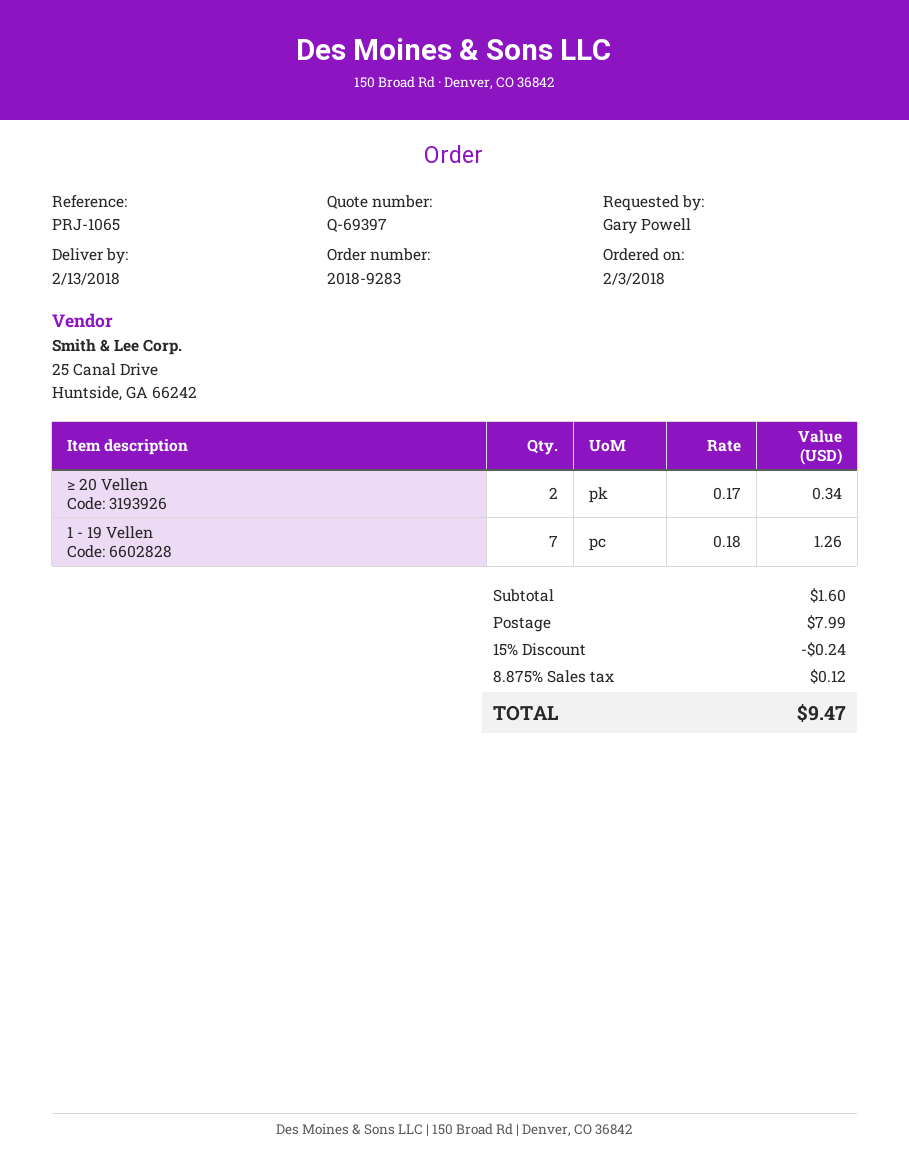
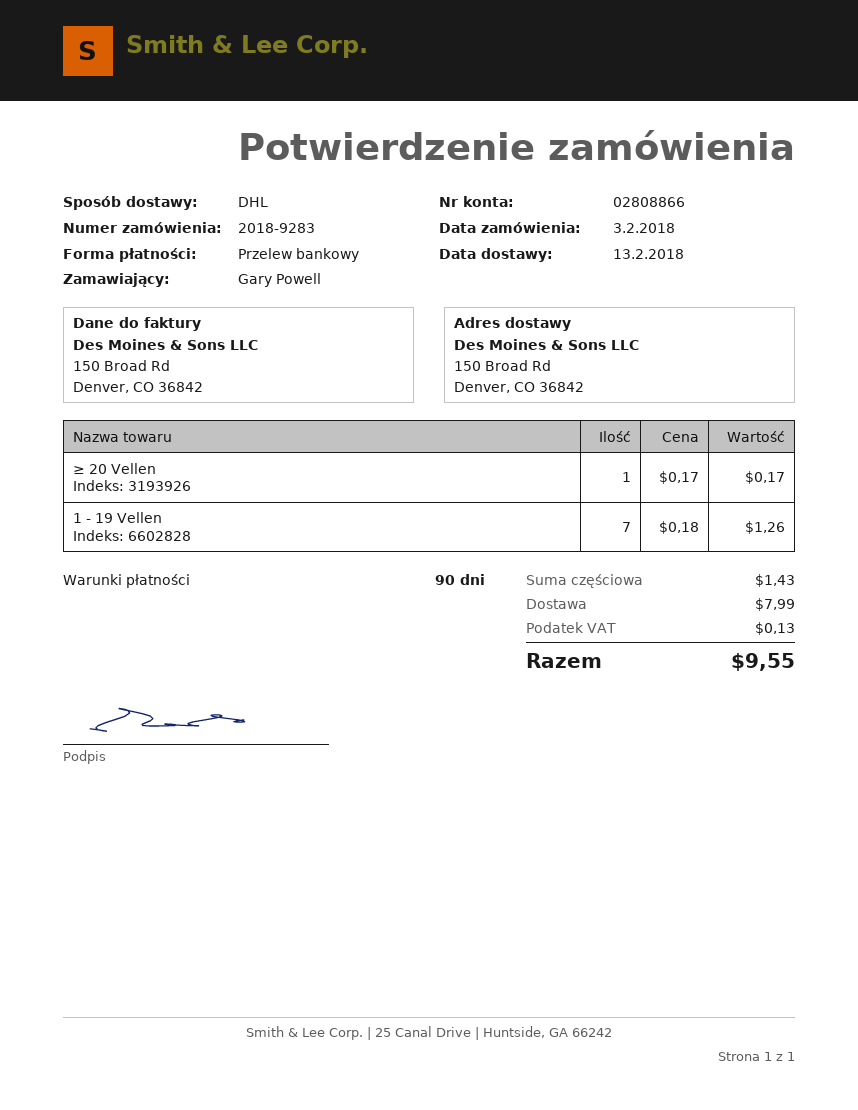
≥ 20 Vellen: 2 x 0.17 = 0.34 -> 1 x 0.17 = 0.17
subtotal: 1.60 -> 1.43
discount: 15% = 0.24 -> none
tax: 0.12 -> 0.13
total: 9.47 -> 9.55

